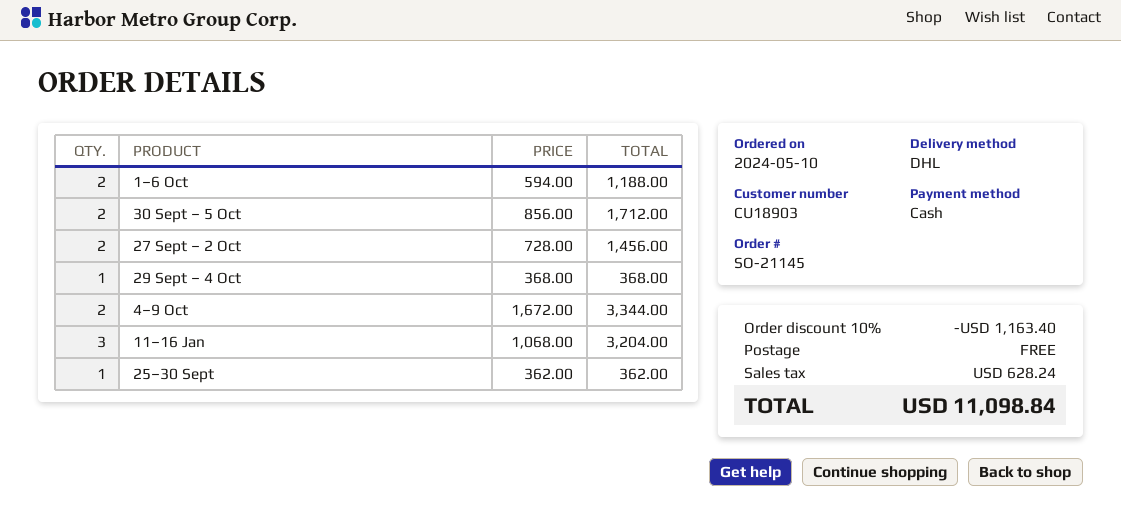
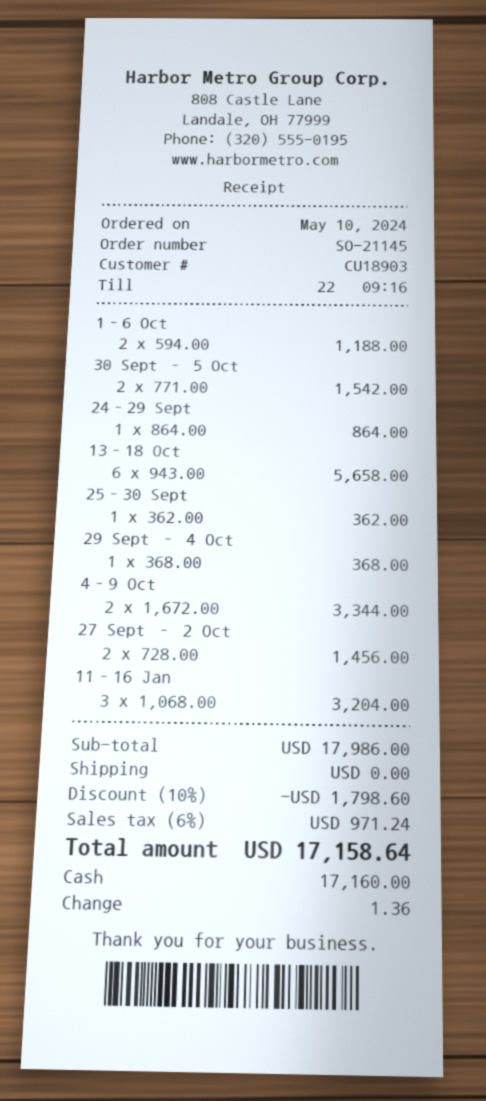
30 Sept – 5 Oct: 2 x 856.00 = 1712.00 -> 2 x 771.00 = 1542.00
24–29 Sept: none -> 1 x 864.00 = 864.00
13–18 Oct: none -> 6 x 943.00 = 5658.00
discount: 10% = 1163.40 -> 10% = 1798.60
tax: 628.24 -> 971.24
total: 11098.84 -> 17158.64

